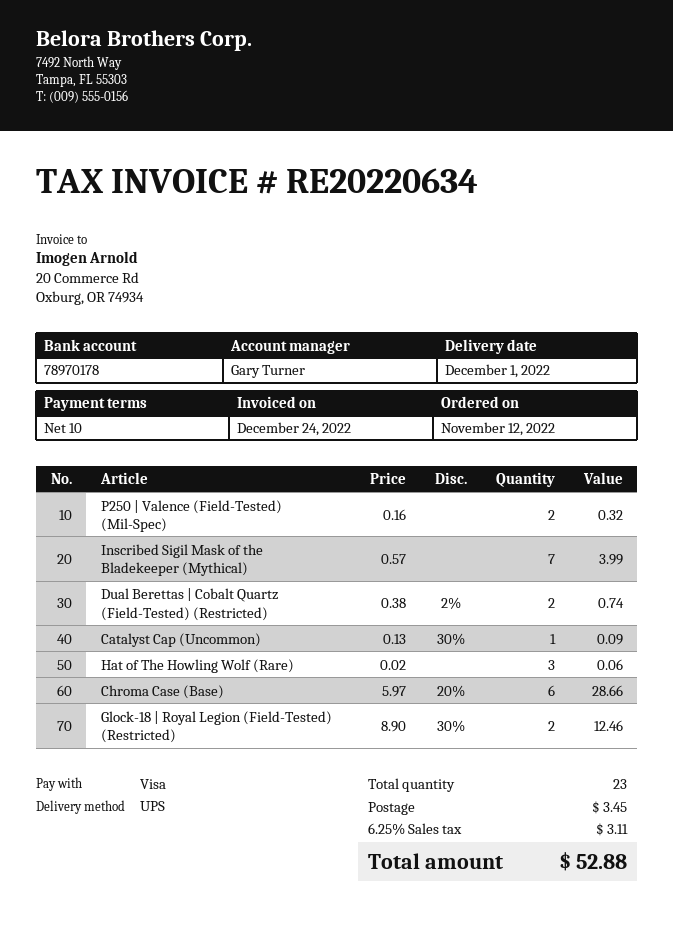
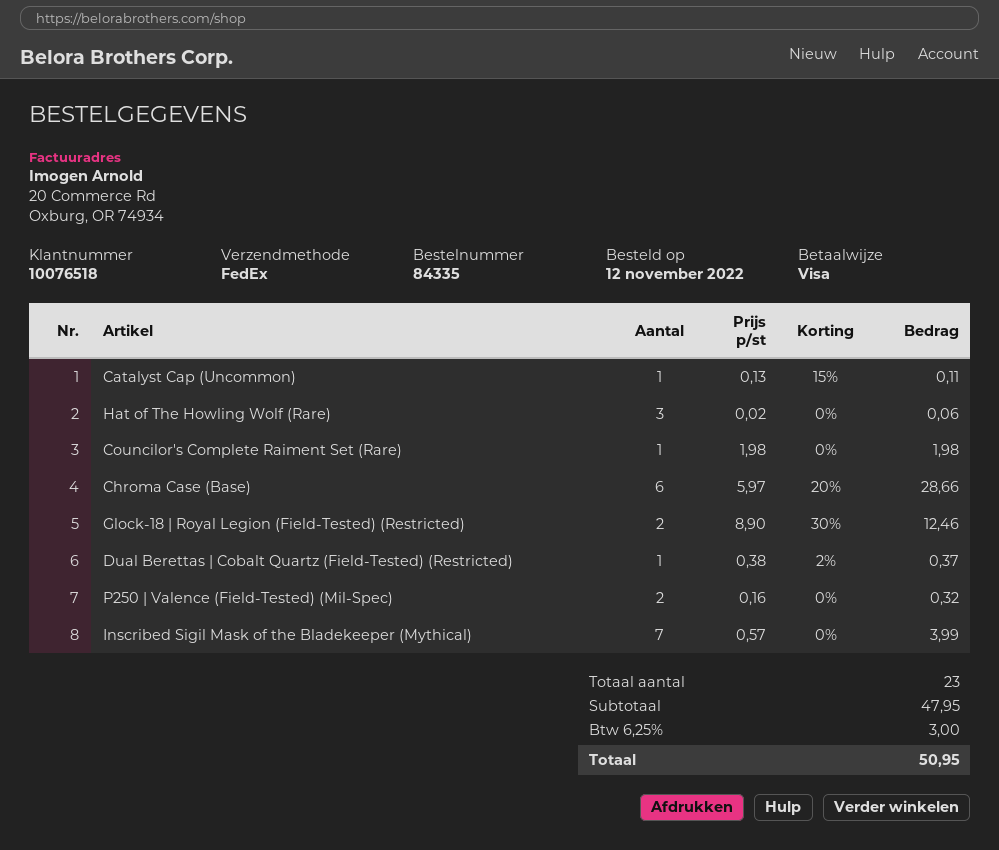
shipping method: UPS -> FedEx
Dual Berettas | Cobalt Quartz (Field-Tested) (Restricted): 2 x 0.38 - 2% = 0.74 -> 1 x 0.38 - 2% = 0.37
Catalyst Cap (Uncommon): 1 x 0.13 - 30% = 0.09 -> 1 x 0.13 - 15% = 0.11
Councilor's Complete Raiment Set (Rare): none -> 1 x 1.98 = 1.98
shipping: 3.45 -> none
tax: 6.25% = 3.11 -> 6.25% = 3.00
total: 52.88 -> 50.95

